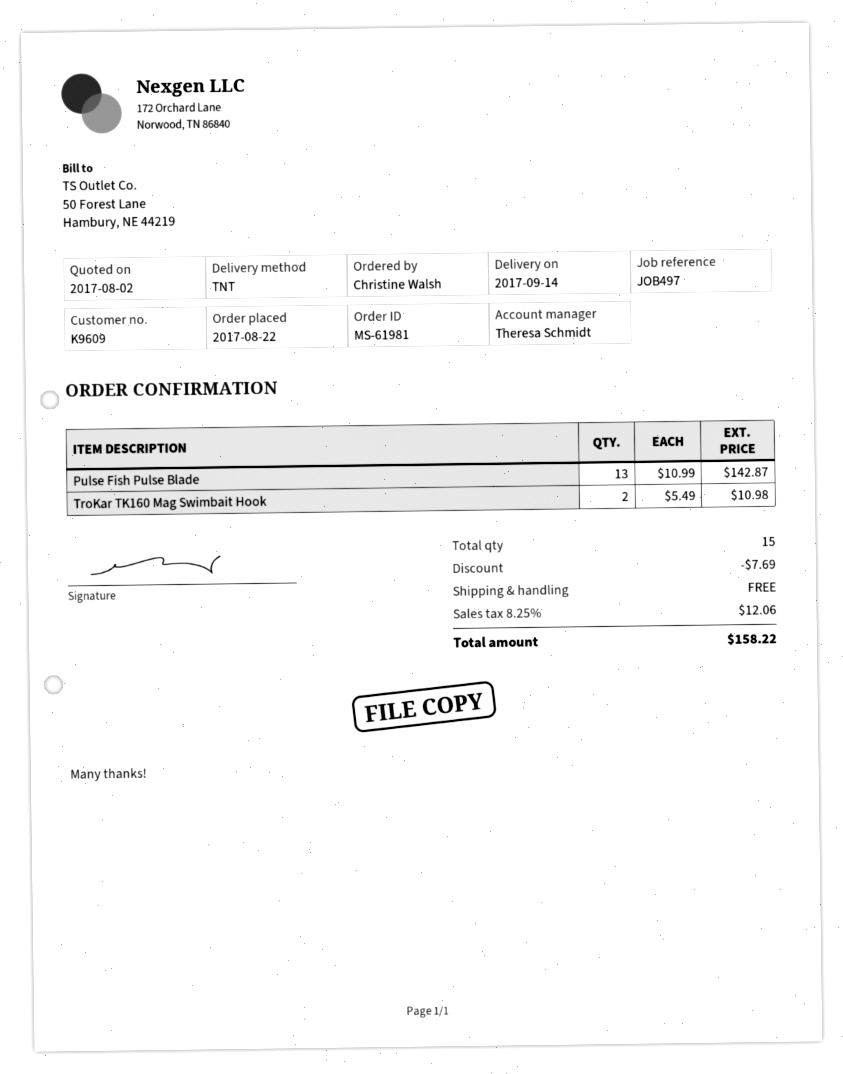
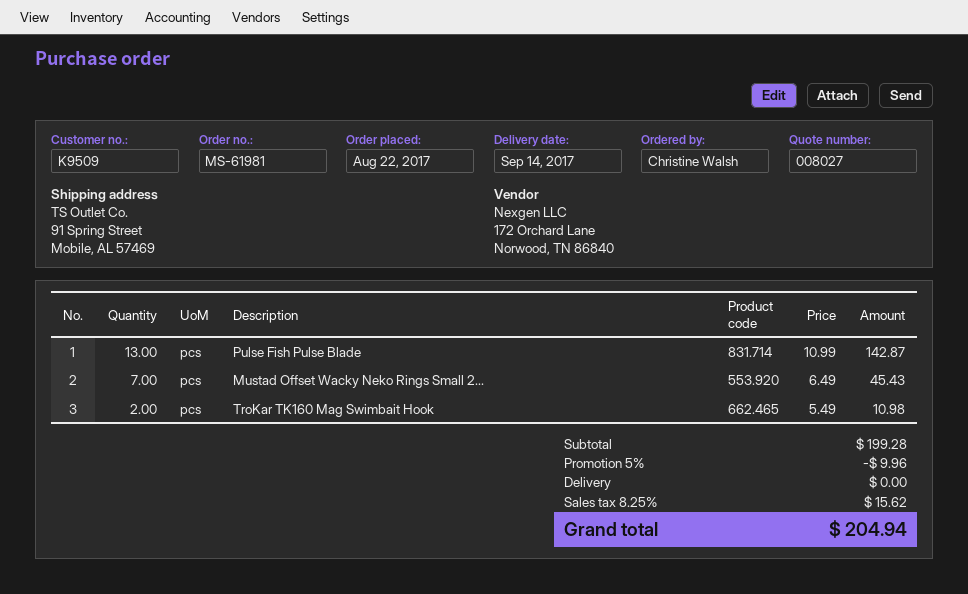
customer number: K9609 -> K9509
Mustad Offset Wacky Neko Rings Small 2...: none -> 7 x 6.49 = 45.43
discount: 7.69 -> 9.96
tax: 8.25% = 12.06 -> 8.25% = 15.62
total: 158.22 -> 204.94

